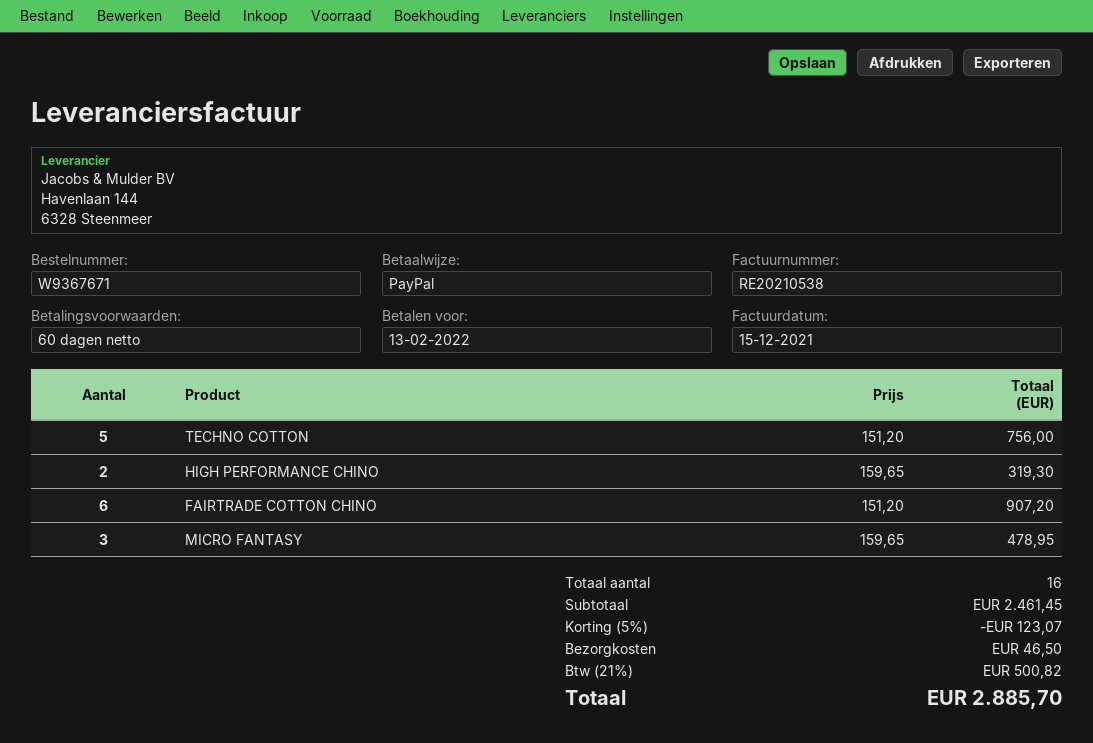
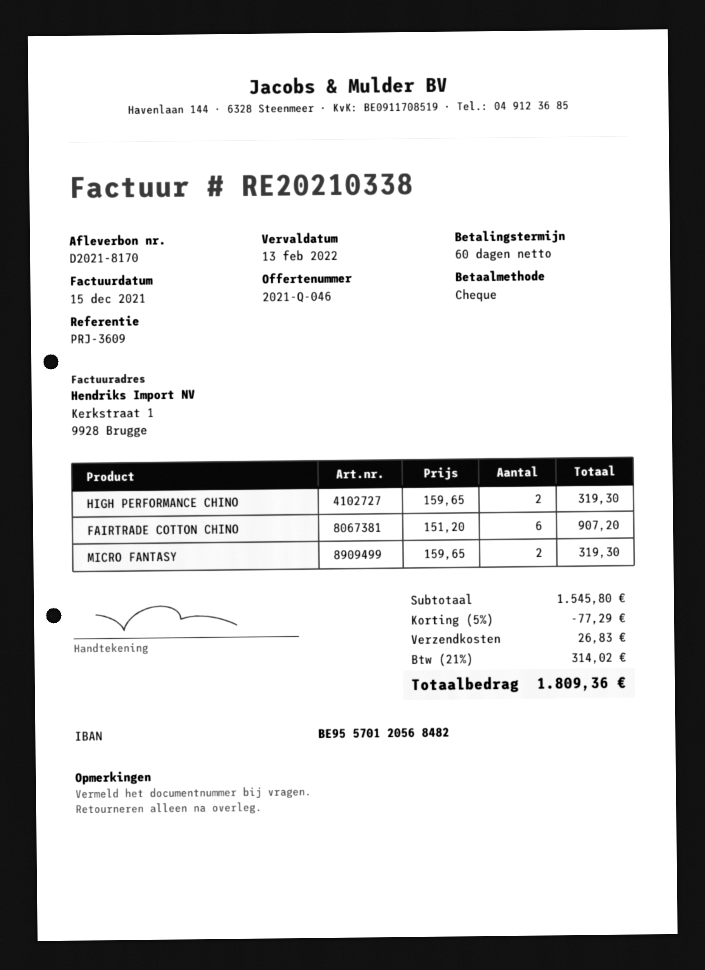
invoice number: RE20210538 -> RE20210338
payment method: PayPal -> cheque
TECHNO COTTON: 5 x 151.20 = 756.00 -> none
MICRO FANTASY: 3 x 159.65 = 478.95 -> 2 x 159.65 = 319.30
subtotal: 2461.45 -> 1545.80
discount: 5% = 123.07 -> 5% = 77.29
shipping: 46.50 -> 26.83
tax: 21% = 500.82 -> 21% = 314.02
total: 2885.70 -> 1809.36

